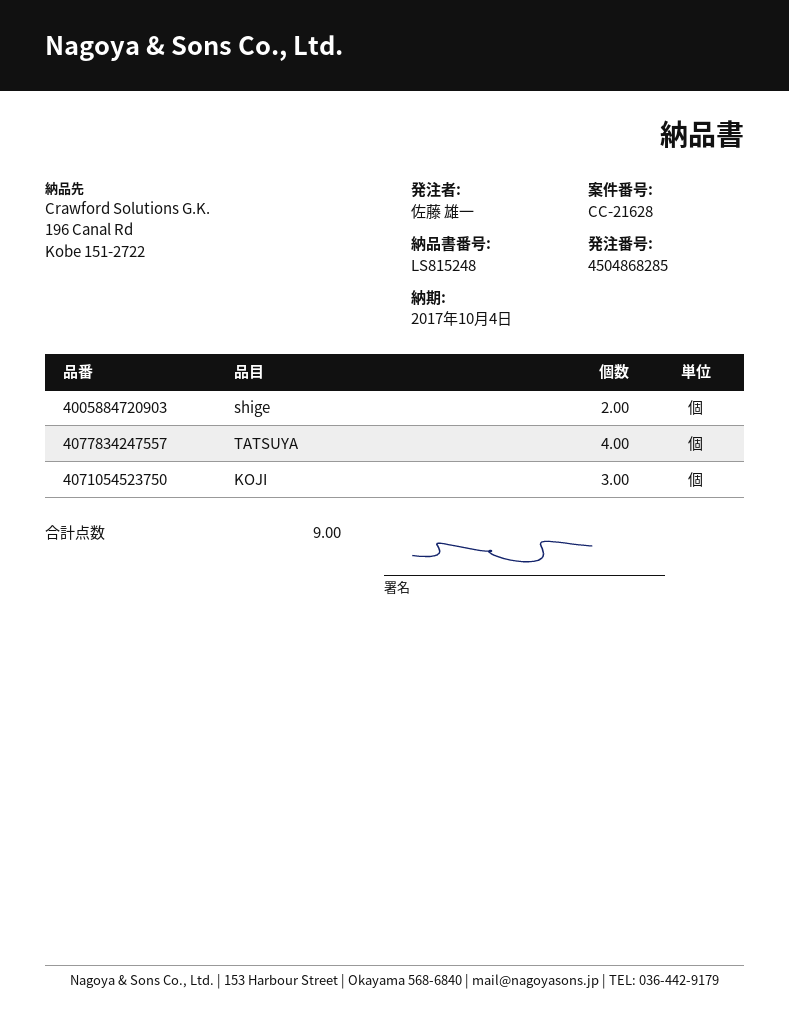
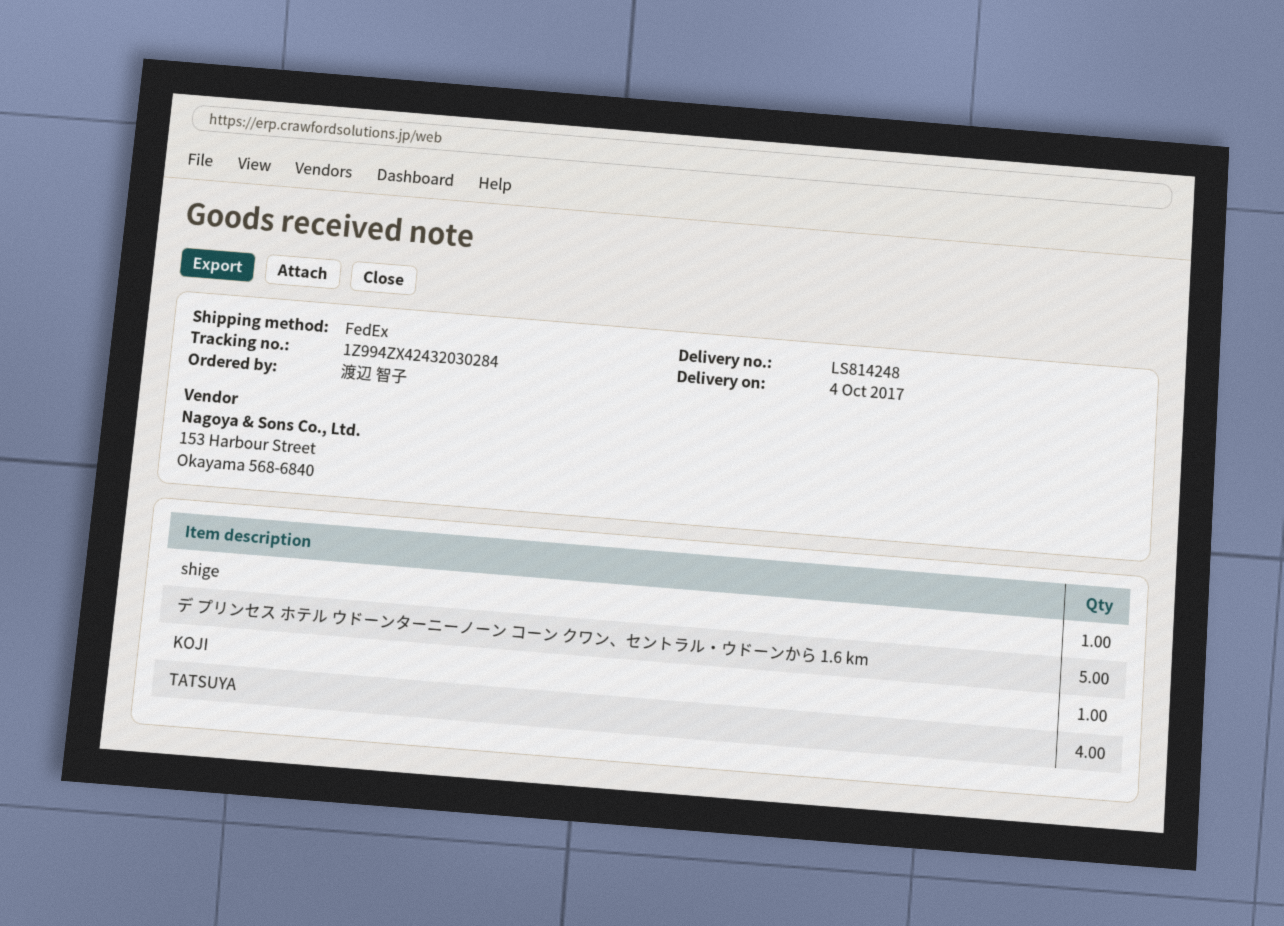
delivery note number: LS815248 -> LS814248
ordered by: 佐藤 雄一 -> 渡辺 智子
shige: 2 -> 1
KOJI: 3 -> 1
デ プリンセス ホテル ウドーンターニーノーン コーン クワン、セントラル・ウドーンから 1.6 km: none -> 5

